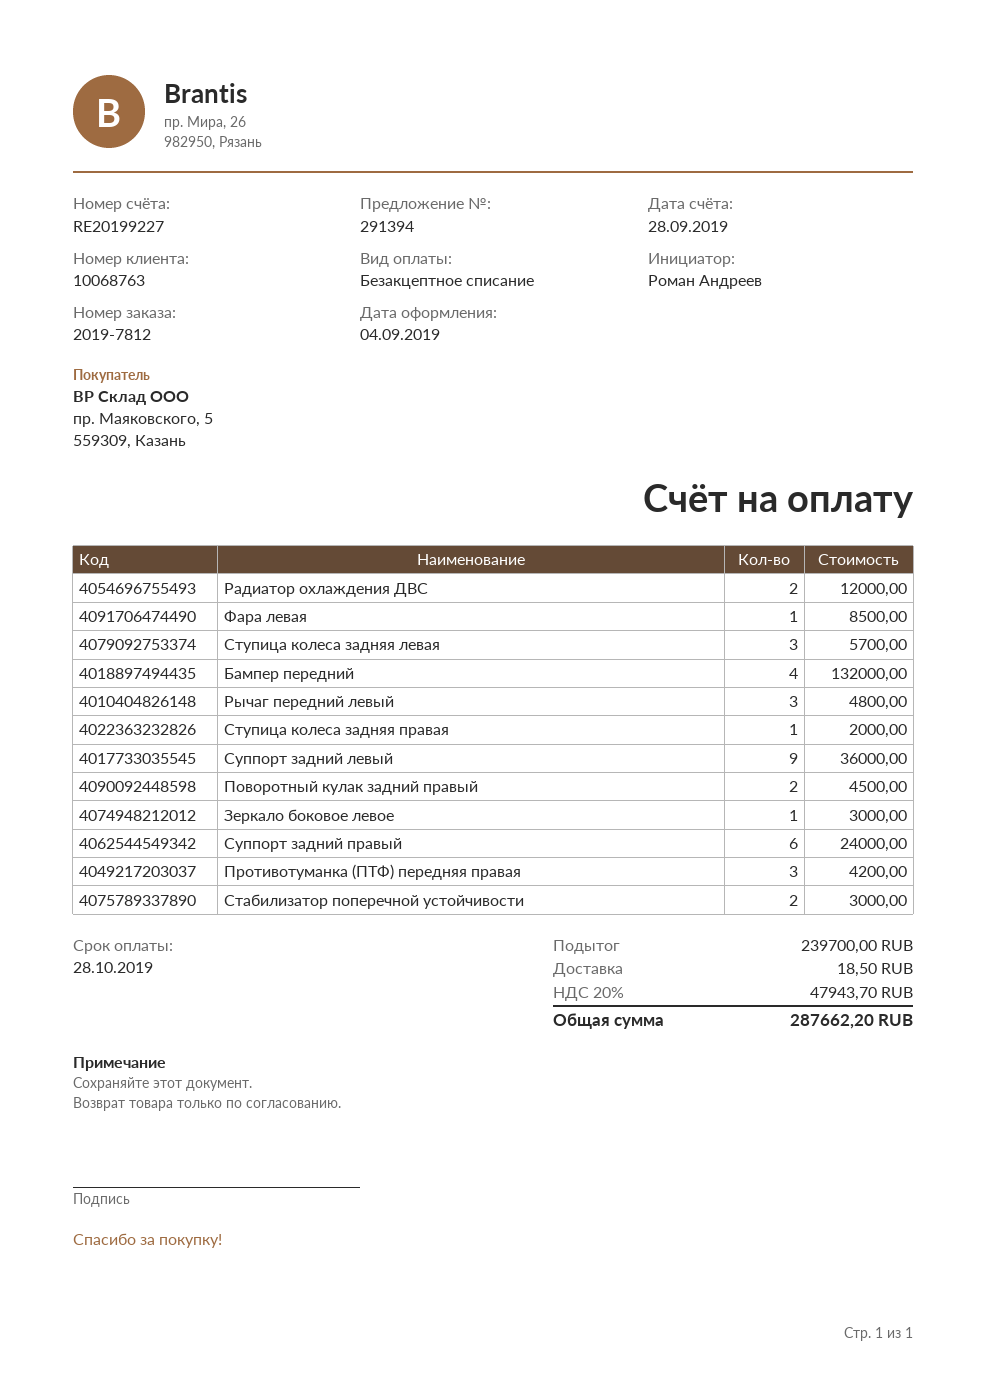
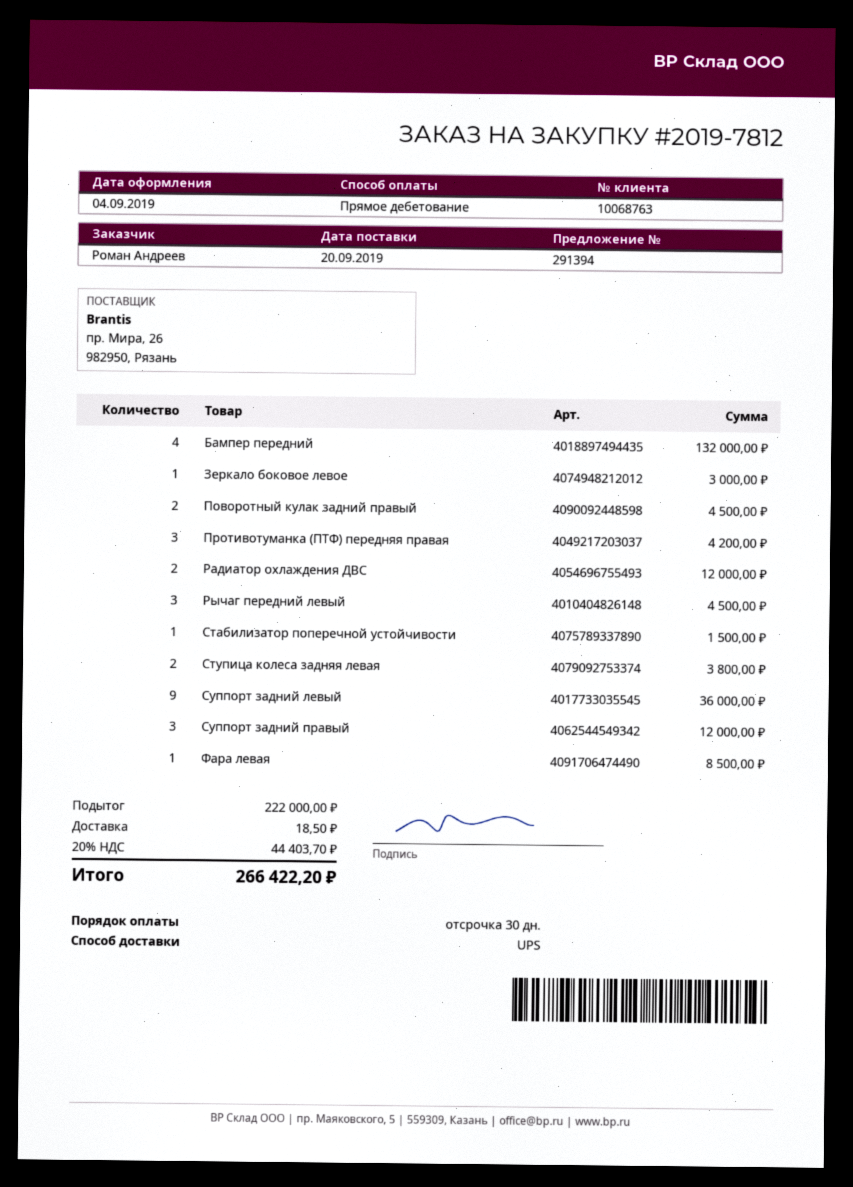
Ступица колеса задняя левая: 3 for 5700.00 -> 2 for 3800.00
Рычаг передний левый: 3 for 4800.00 -> 3 for 4500.00
Ступица колеса задняя правая: 1 for 2000.00 -> none
Суппорт задний правый: 6 for 24000.00 -> 3 for 12000.00
Стабилизатор поперечной устойчивости: 2 for 3000.00 -> 1 for 1500.00
subtotal: 239700.00 -> 222000.00
tax: 20% = 47943.70 -> 20% = 44403.70
total: 287662.20 -> 266422.20

